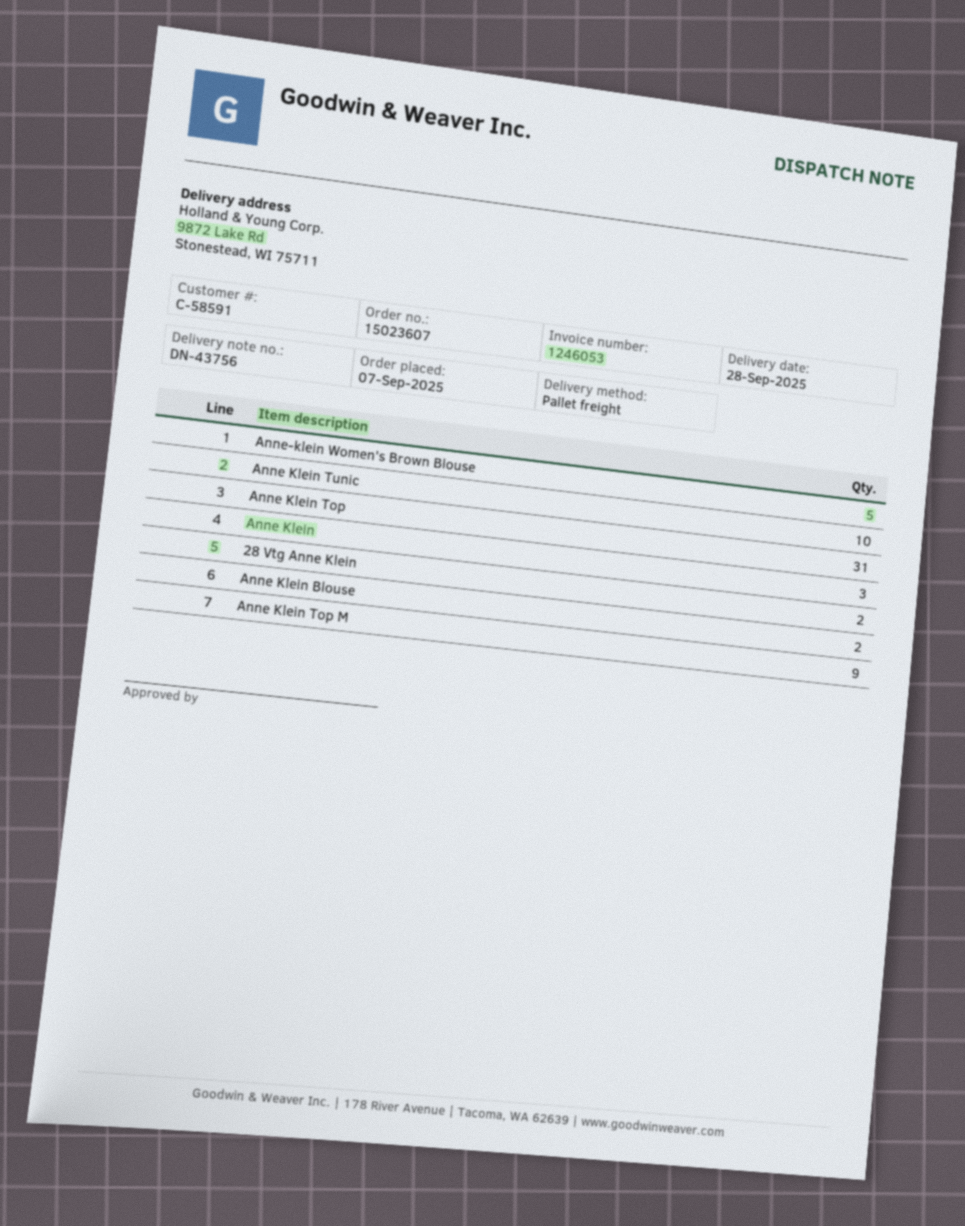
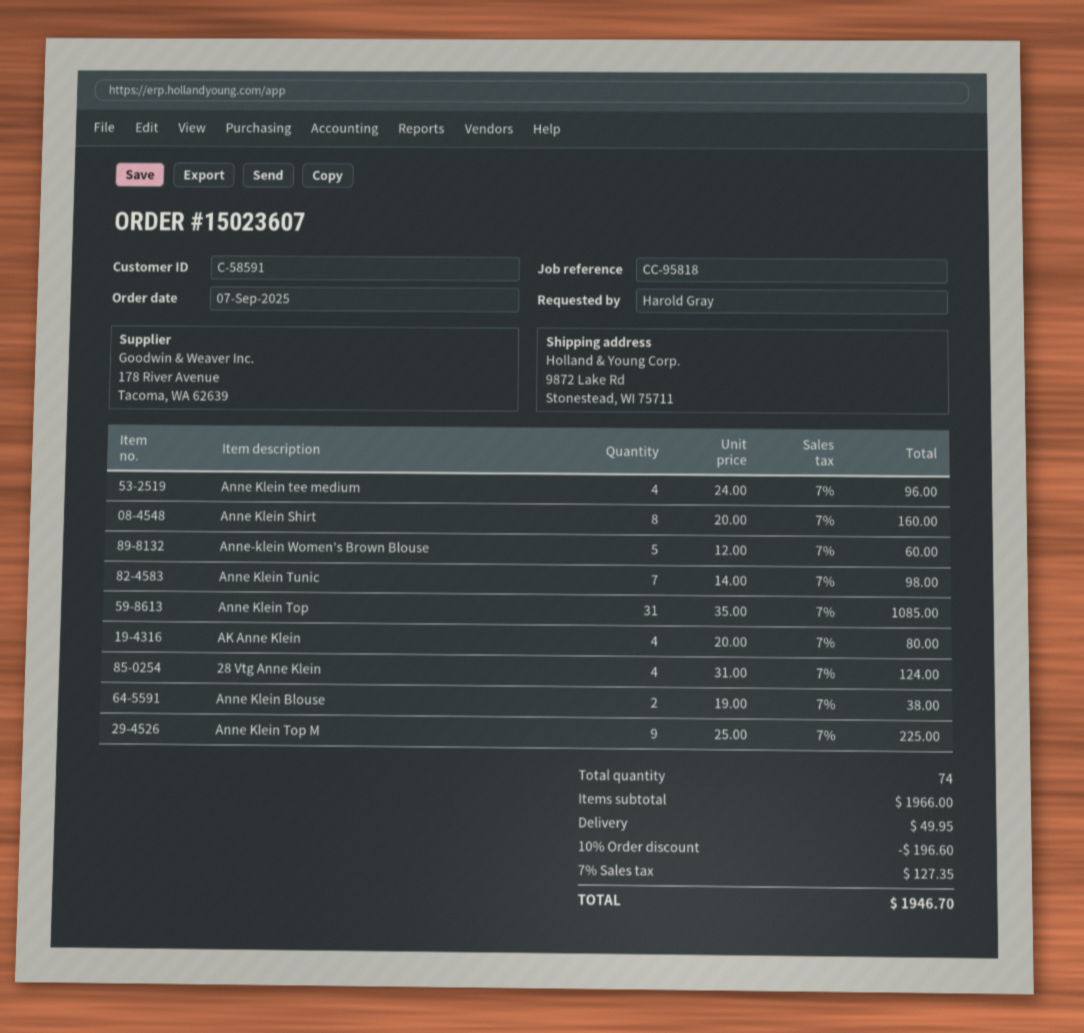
Anne Klein Tunic: 10 -> 7
Anne Klein: 3 -> none
28 Vtg Anne Klein: 2 -> 4
Anne Klein tee medium: none -> 4
Anne Klein Shirt: none -> 8
AK Anne Klein: none -> 4

